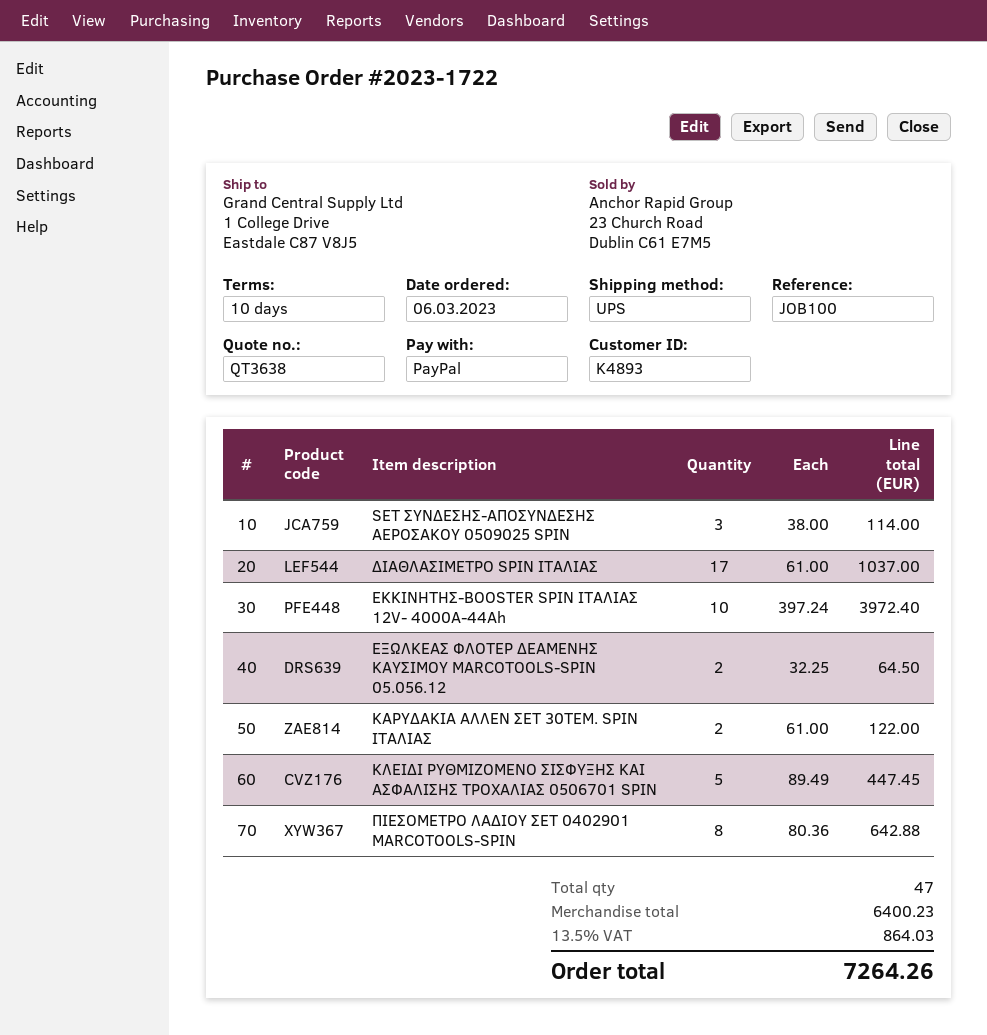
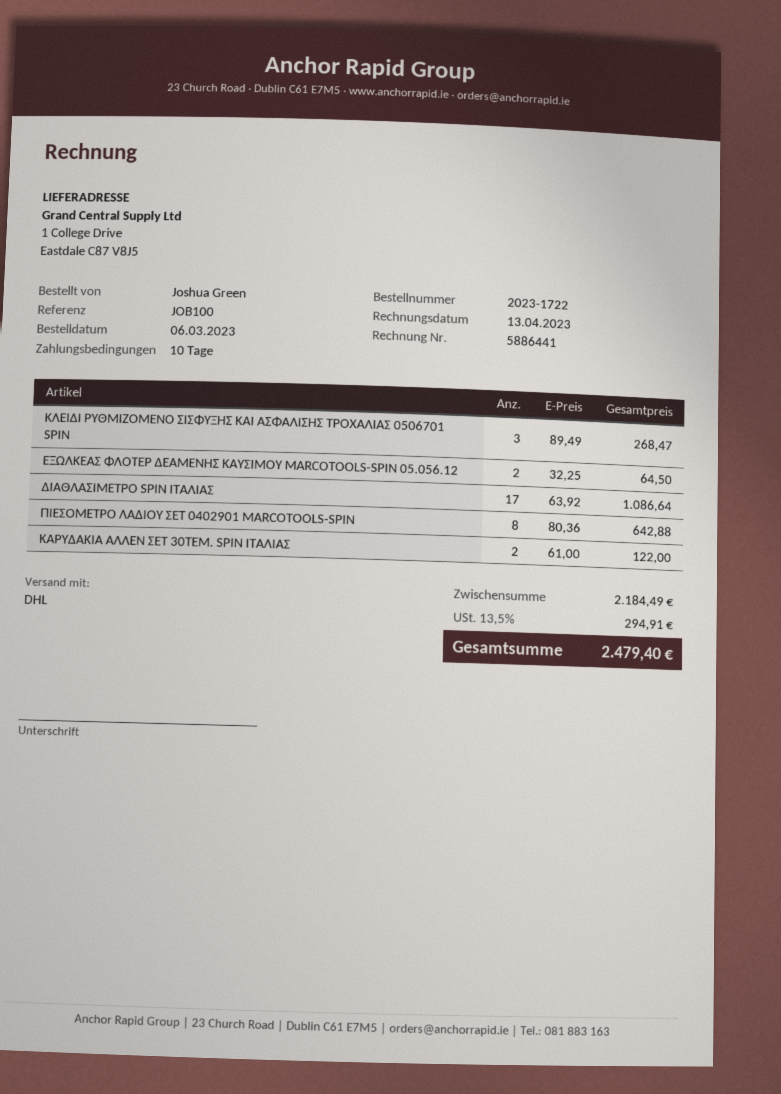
shipping method: UPS -> DHL
SET ΣΥΝΔΕΣΗΣ-ΑΠΟΣΥΝΔΕΣΗΣ ΑΕΡΟΣΑΚΟΥ 0509025 SPIN: 3 x 38.00 = 114.00 -> none
ΔΙΑΘΛΑΣΙΜΕΤΡΟ SPIN ΙΤΑΛΙΑΣ: 17 x 61.00 = 1037.00 -> 17 x 63.92 = 1086.64
ΕΚΚΙΝΗΤΗΣ-BOOSTER SPIN ΙΤΑΛΙΑΣ 12V- 4000A-44Ah: 10 x 397.24 = 3972.40 -> none
ΚΛΕΙΔΙ ΡΥΘΜΙΖΟΜΕΝΟ ΣΙΣΦΥΞΗΣ ΚΑΙ ΑΣΦΑΛΙΣΗΣ ΤΡΟΧΑΛΙΑΣ 0506701 SPIN: 5 x 89.49 = 447.45 -> 3 x 89.49 = 268.47
subtotal: 6400.23 -> 2184.49
tax: 13.5% = 864.03 -> 13.5% = 294.91
total: 7264.26 -> 2479.40

